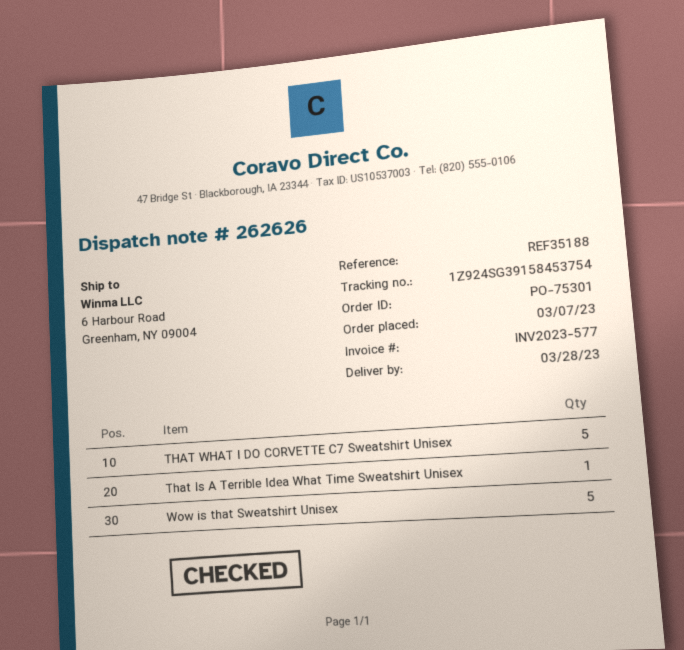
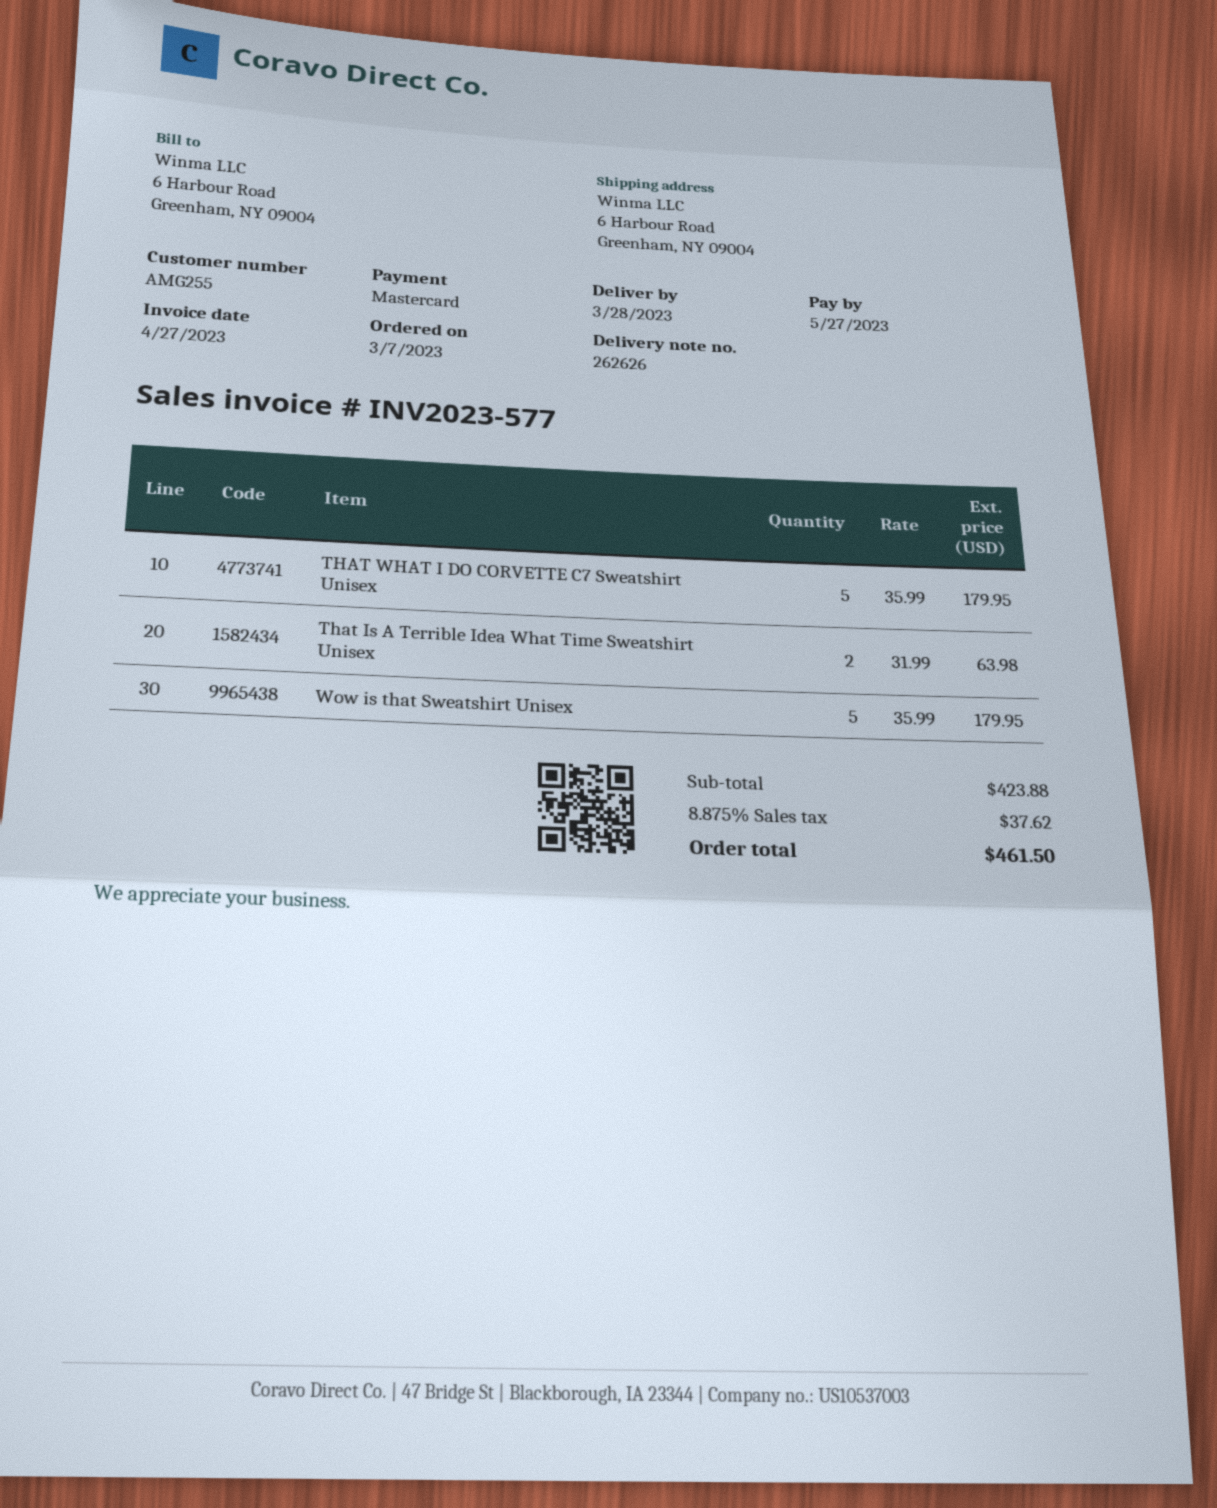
That Is A Terrible Idea What Time Sweatshirt Unisex: 1 -> 2

